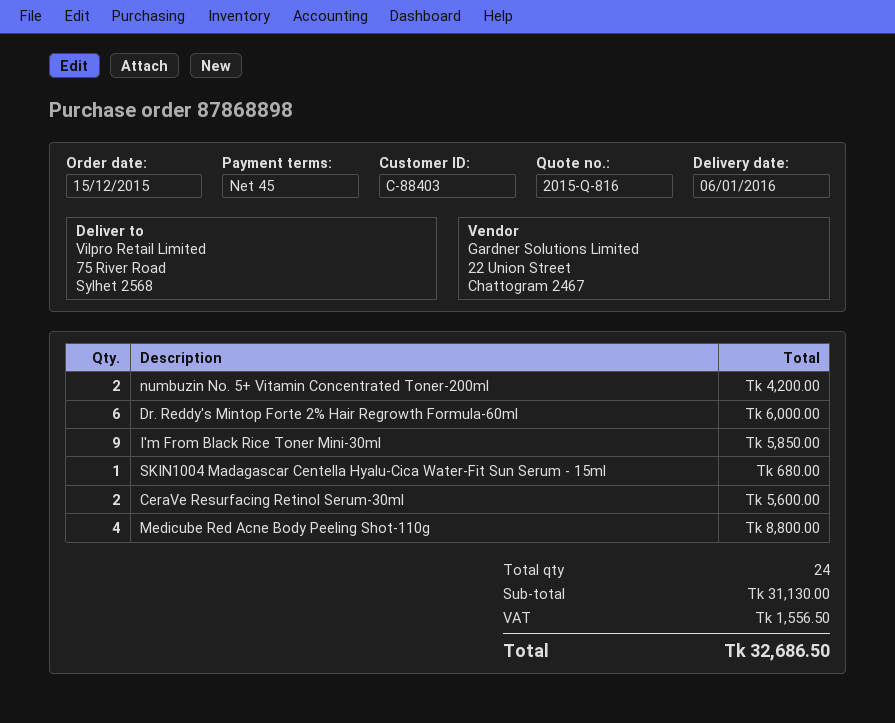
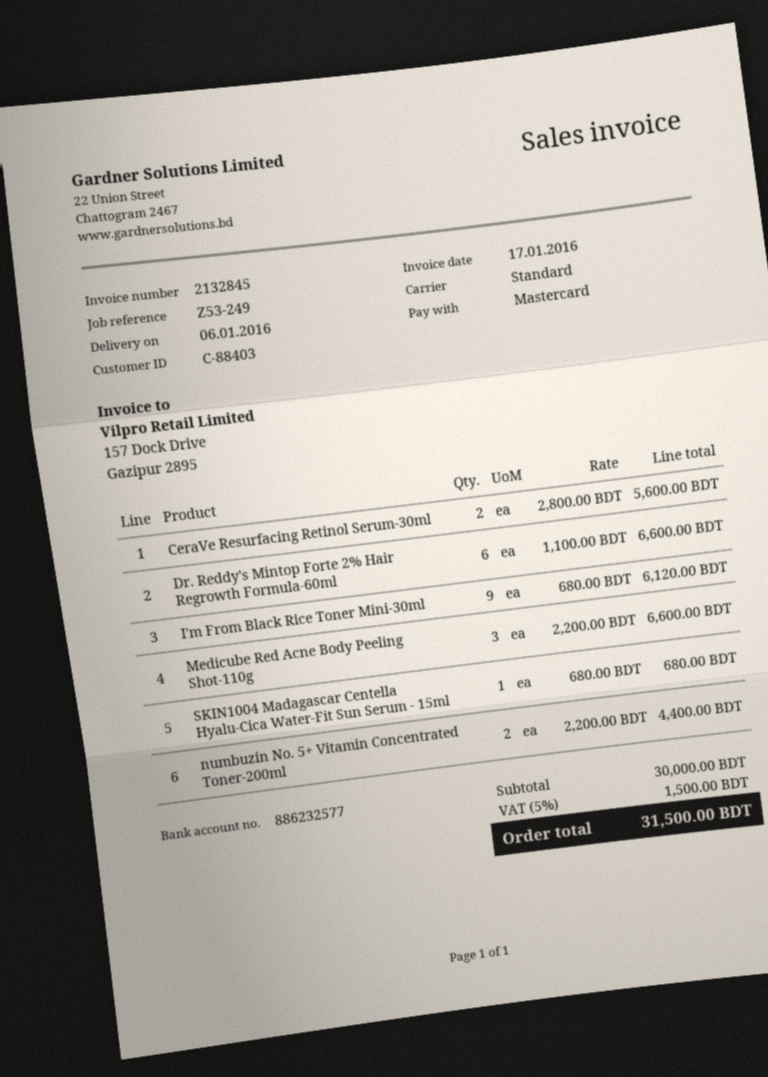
numbuzin No. 5+ Vitamin Concentrated Toner-200ml: 2 for 4200.00 -> 2 for 4400.00
Dr. Reddy's Mintop Forte 2% Hair Regrowth Formula-60ml: 6 for 6000.00 -> 6 for 6600.00
I'm From Black Rice Toner Mini-30ml: 9 for 5850.00 -> 9 for 6120.00
Medicube Red Acne Body Peeling Shot-110g: 4 for 8800.00 -> 3 for 6600.00
subtotal: 31130.00 -> 30000.00
tax: 1556.50 -> 1500.00
total: 32686.50 -> 31500.00

